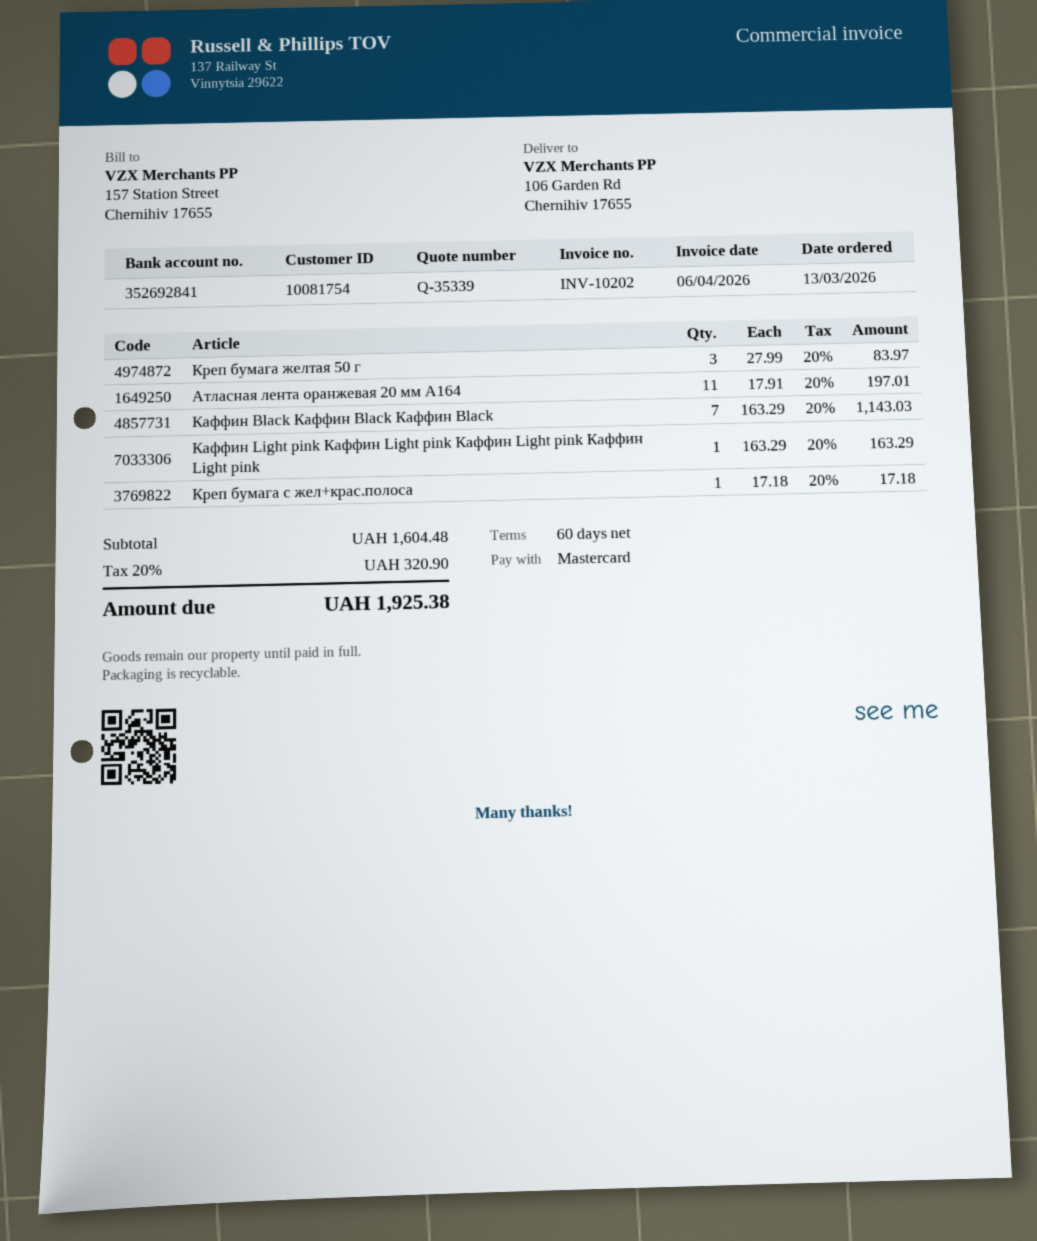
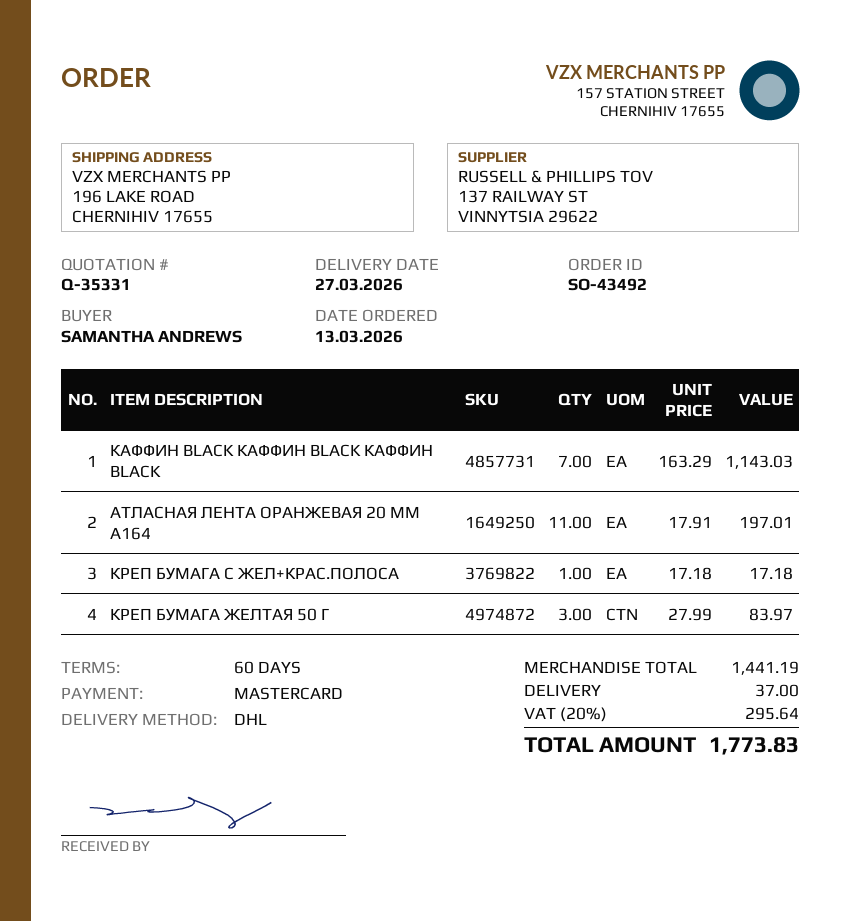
quote number: Q-35339 -> Q-35331
ship to: 106 Garden Rd, Chernihiv 17655 -> 196 LAKE ROAD, CHERNIHIV 17655
Каффин Light pink Каффин Light pink Каффин Light pink Каффин Light pink: 1 x 163.29 = 163.29 -> none
subtotal: 1604.48 -> 1441.19
shipping: none -> 37.00
tax: 20% = 320.90 -> 20% = 295.64
total: 1925.38 -> 1773.83

